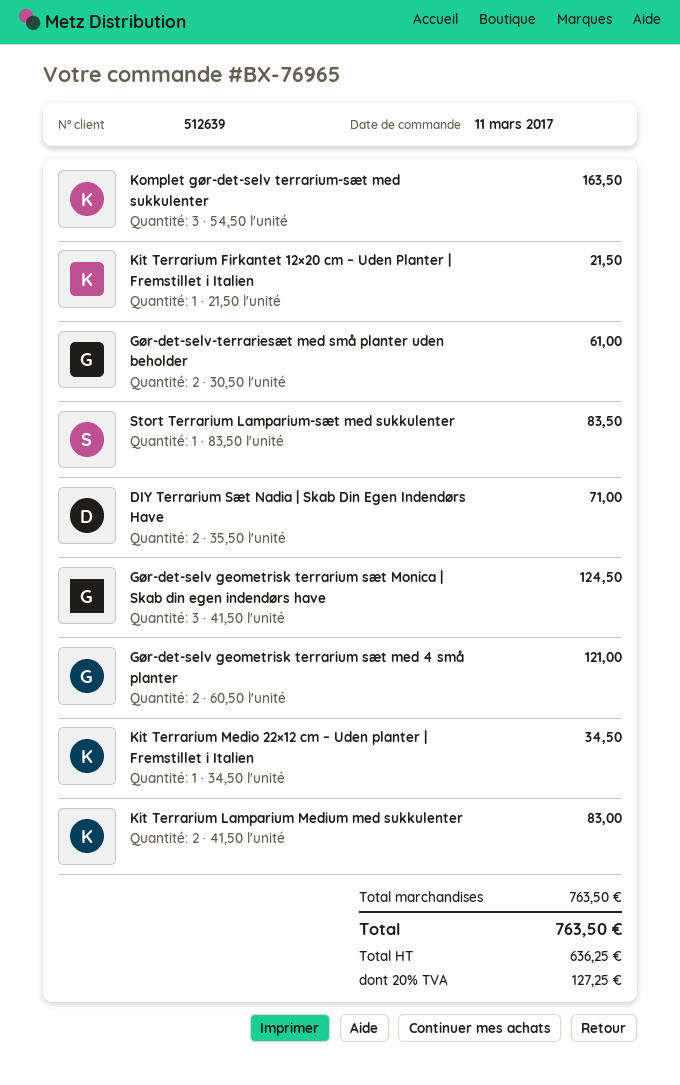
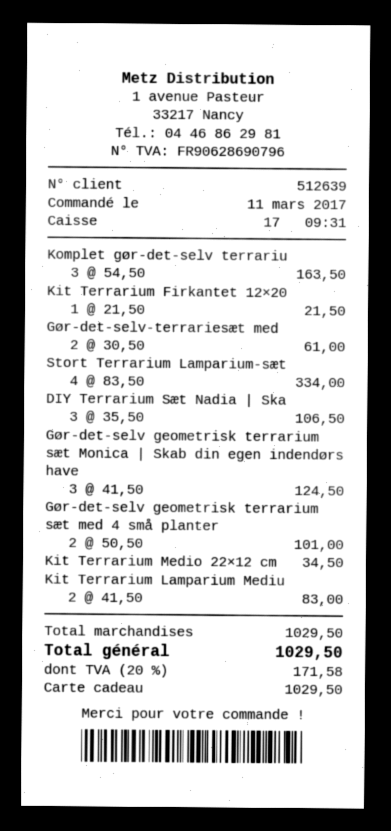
Stort Terrarium Lamparium-sæt med sukkulenter: 1 x 83.50 = 83.50 -> 4 x 83.50 = 334.00
DIY Terrarium Sæt Nadia | Skab Din Egen Indendørs Have: 2 x 35.50 = 71.00 -> 3 x 35.50 = 106.50
Gør-det-selv geometrisk terrarium sæt med 4 små planter: 2 x 60.50 = 121.00 -> 2 x 50.50 = 101.00
subtotal: 763.50 -> 1029.50
tax: 20% = 127.25 -> 20% = 171.58
total: 763.50 -> 1029.50

